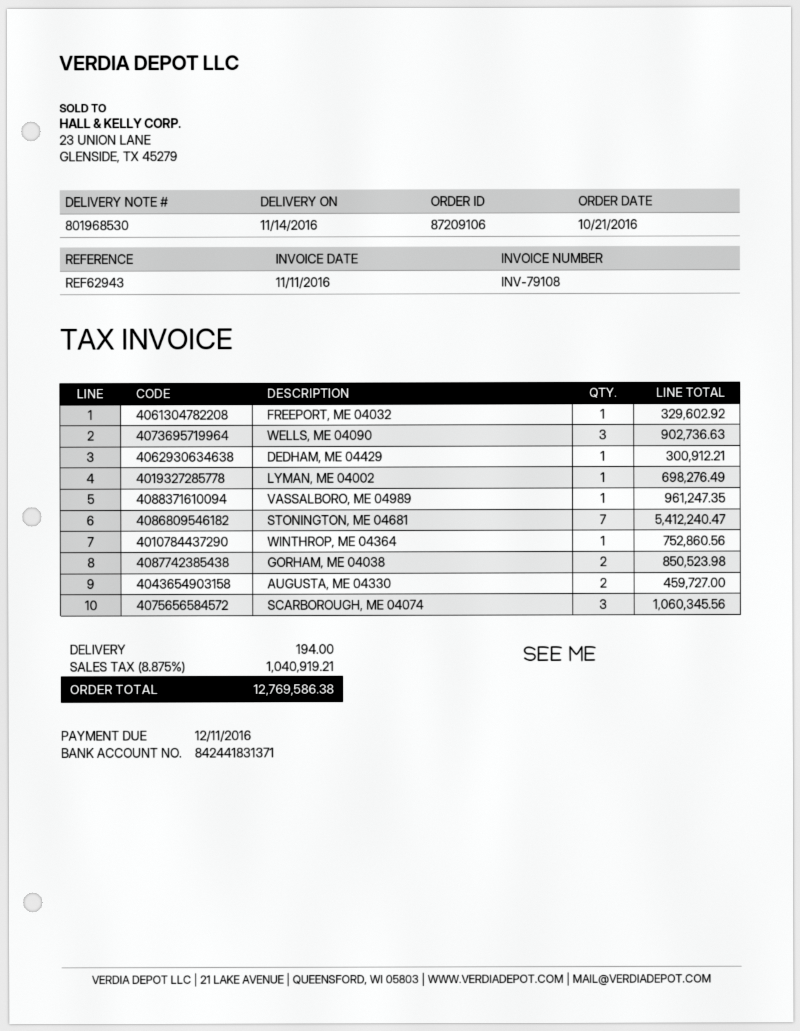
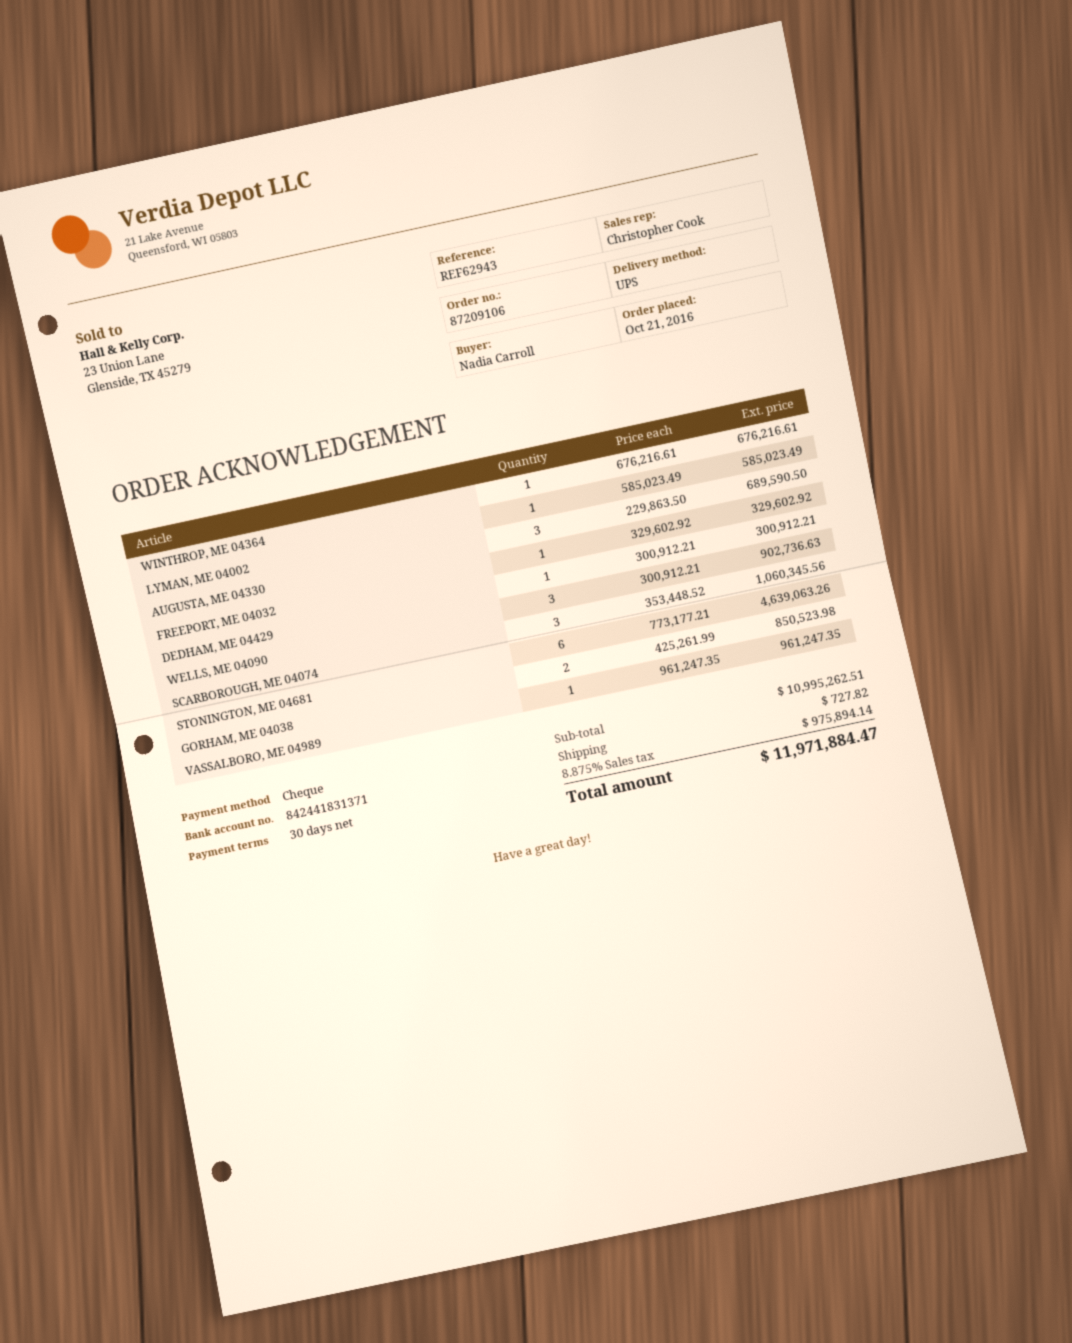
LYMAN, ME 04002: 1 for 698276.49 -> 1 for 585023.49
STONINGTON, ME 04681: 7 for 5412240.47 -> 6 for 4639063.26
WINTHROP, ME 04364: 1 for 752860.56 -> 1 for 676216.61
AUGUSTA, ME 04330: 2 for 459727.00 -> 3 for 689590.50
shipping: 194.00 -> 727.82
tax: 8.875% = 1040919.21 -> 8.875% = 975894.14
total: 12769586.38 -> 11971884.47

